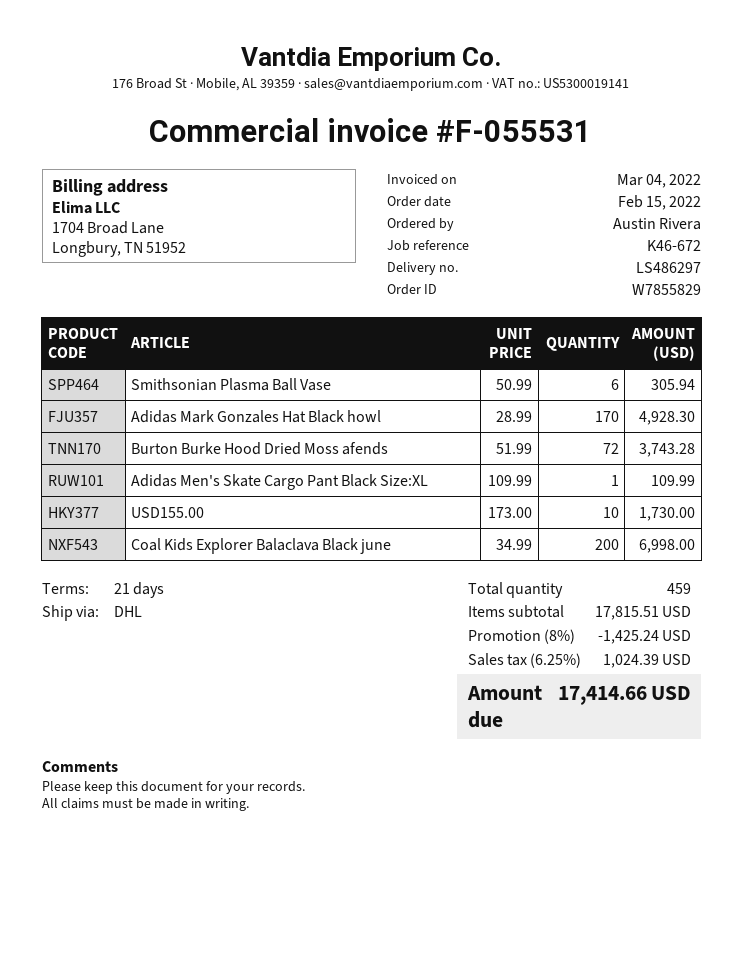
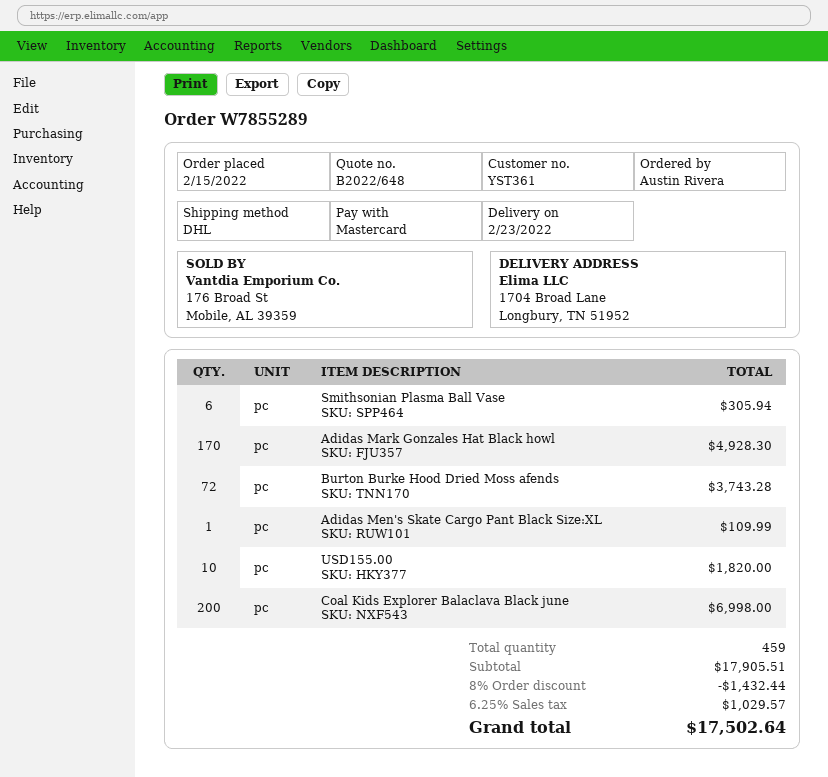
order number: W7855829 -> W7855289
USD155.00: 10 for 1730.00 -> 10 for 1820.00
subtotal: 17815.51 -> 17905.51
discount: 8% = 1425.24 -> 8% = 1432.44
tax: 6.25% = 1024.39 -> 6.25% = 1029.57
total: 17414.66 -> 17502.64

